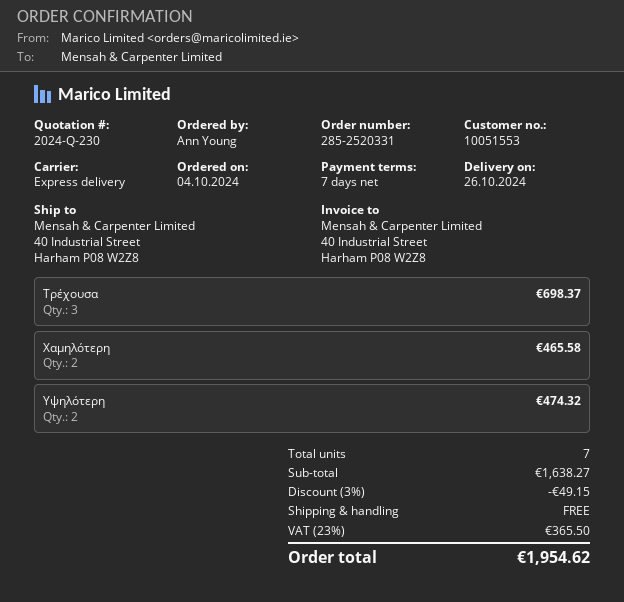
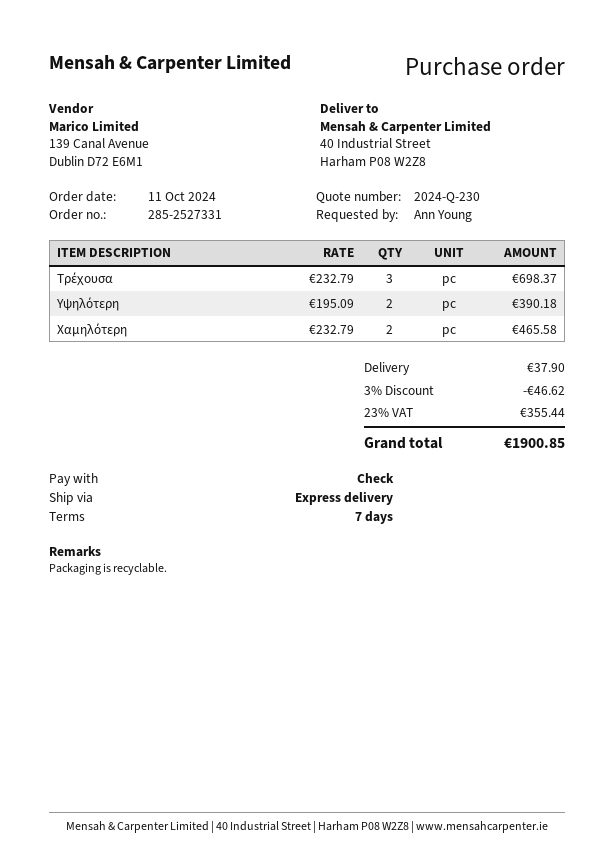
order number: 285-2520331 -> 285-2527331
order date: 2024-10-04 -> 2024-10-11
Υψηλότερη: 2 for 474.32 -> 2 for 390.18
discount: 3% = 49.15 -> 3% = 46.62
shipping: 0.00 -> 37.90
tax: 23% = 365.50 -> 23% = 355.44
total: 1954.62 -> 1900.85

